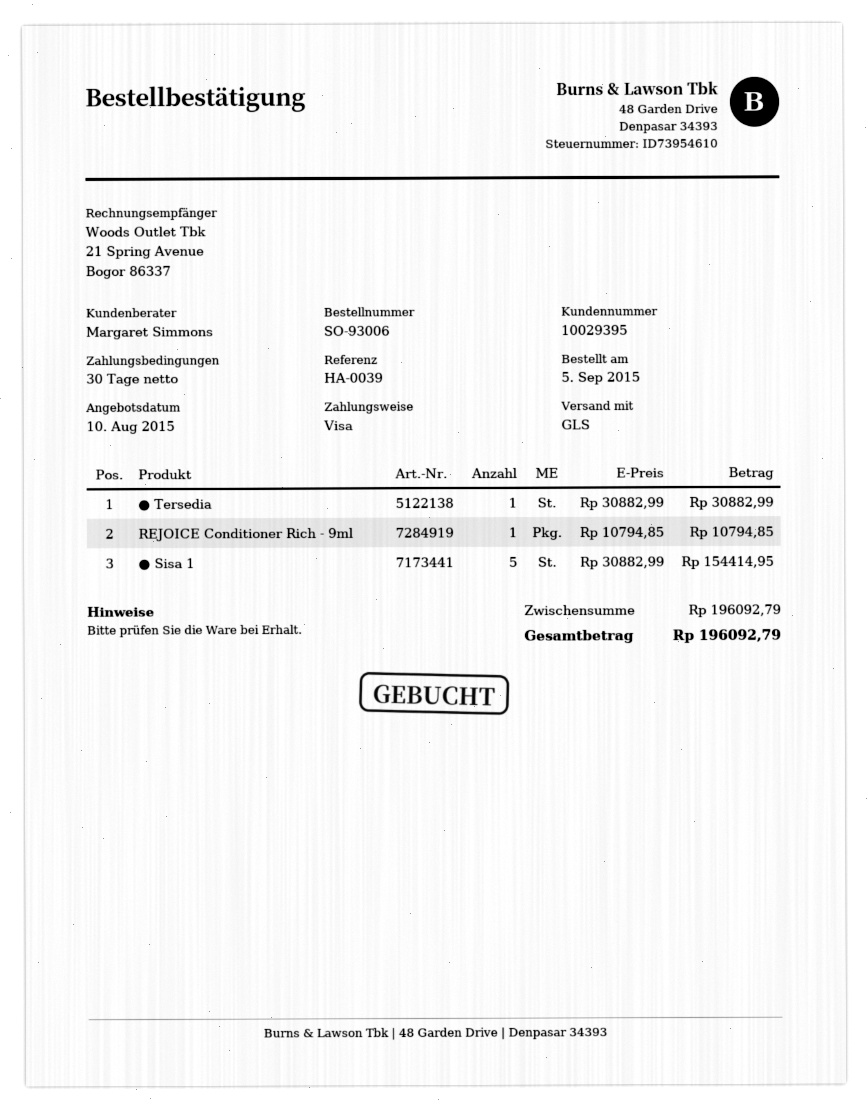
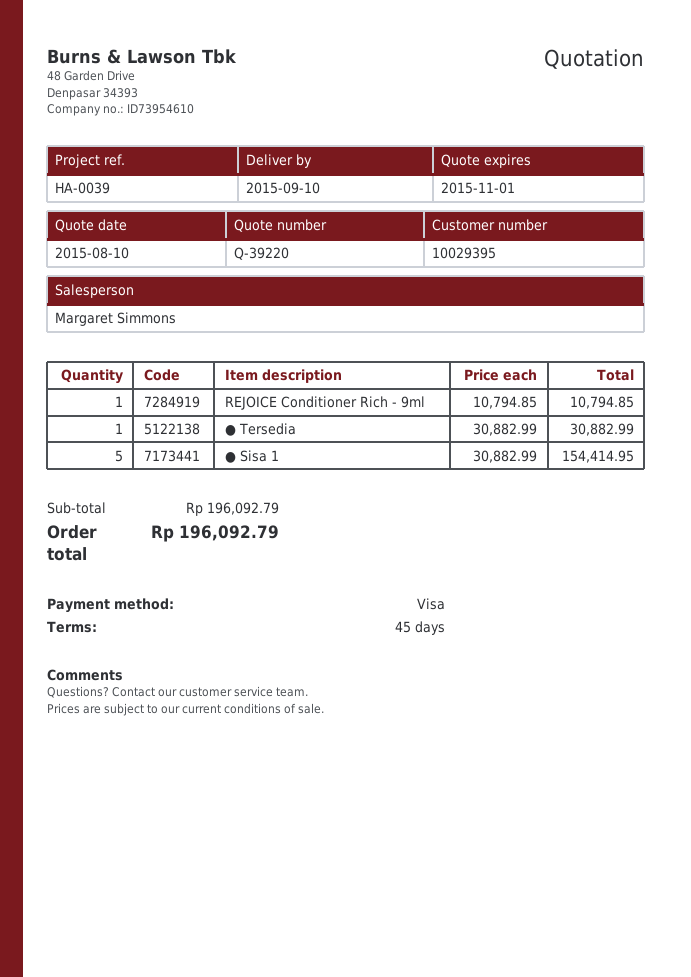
payment terms: 30 days -> 45 days

